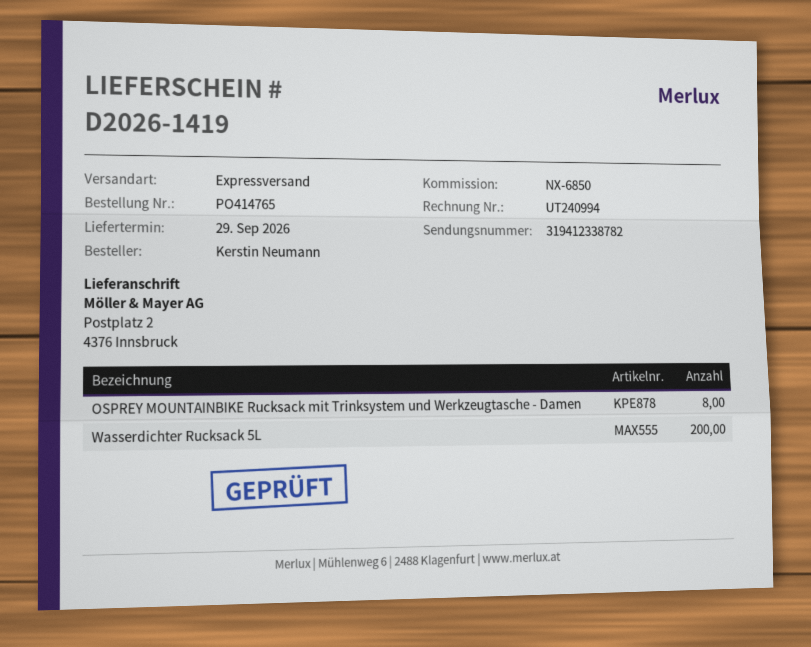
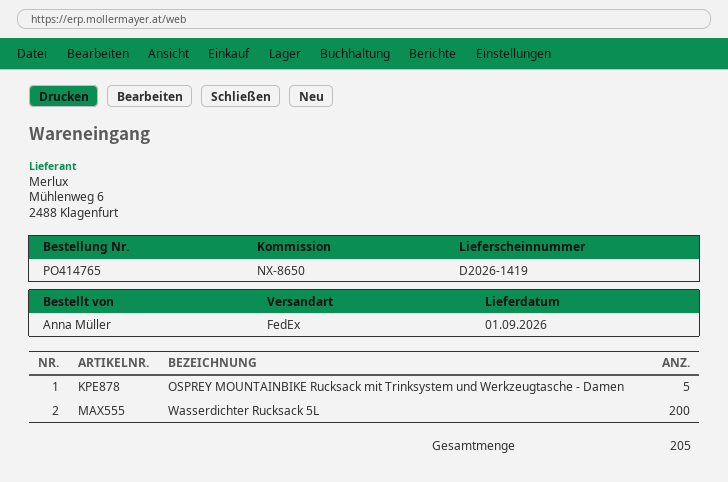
delivery date: 2026-09-29 -> 2026-09-01
reference: NX-6850 -> NX-8650
ordered by: Kerstin Neumann -> Anna Müller
shipping method: express -> FedEx
OSPREY MOUNTAINBIKE Rucksack mit Trinksystem und Werkzeugtasche - Damen: 8 -> 5

